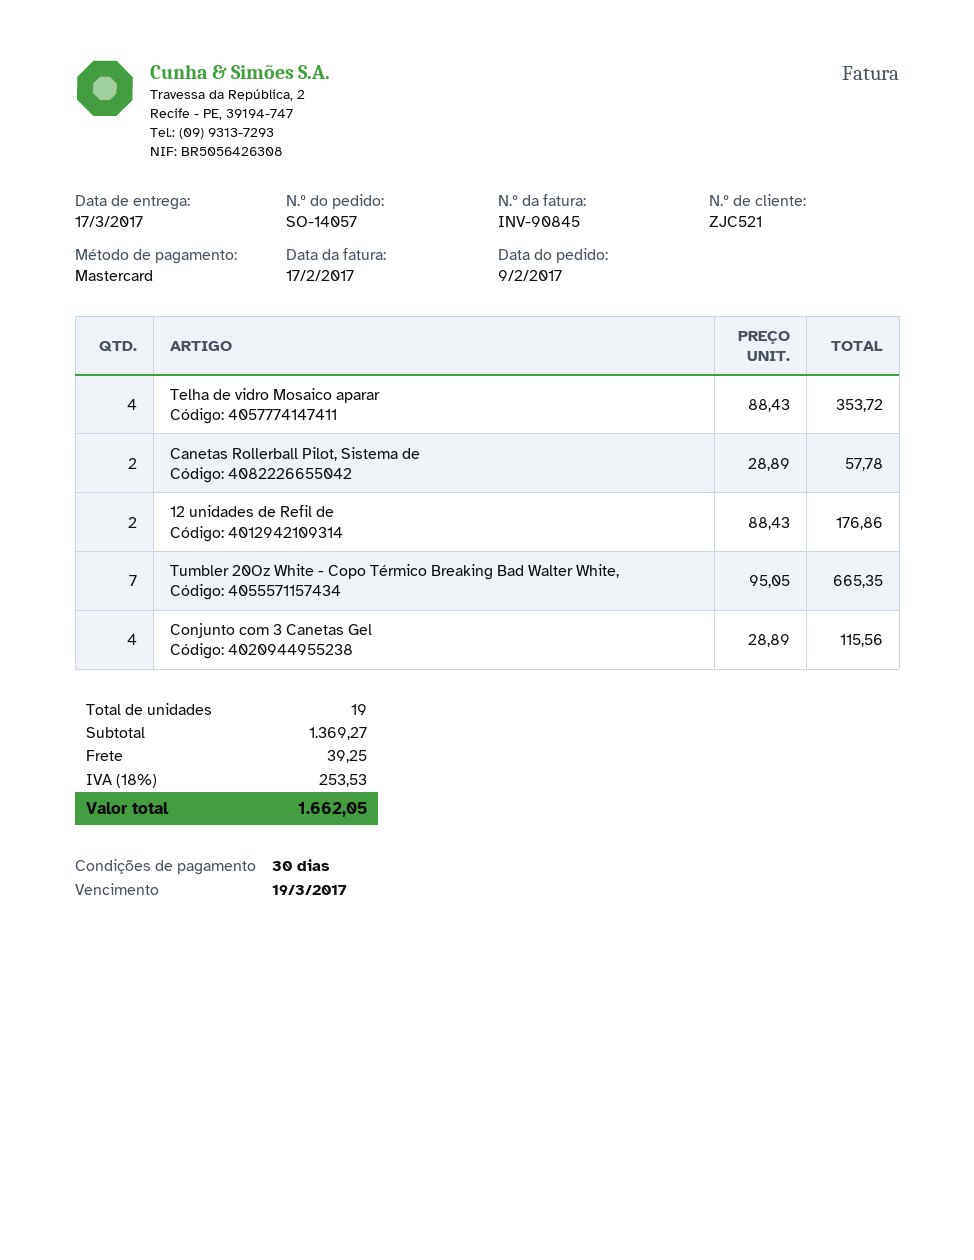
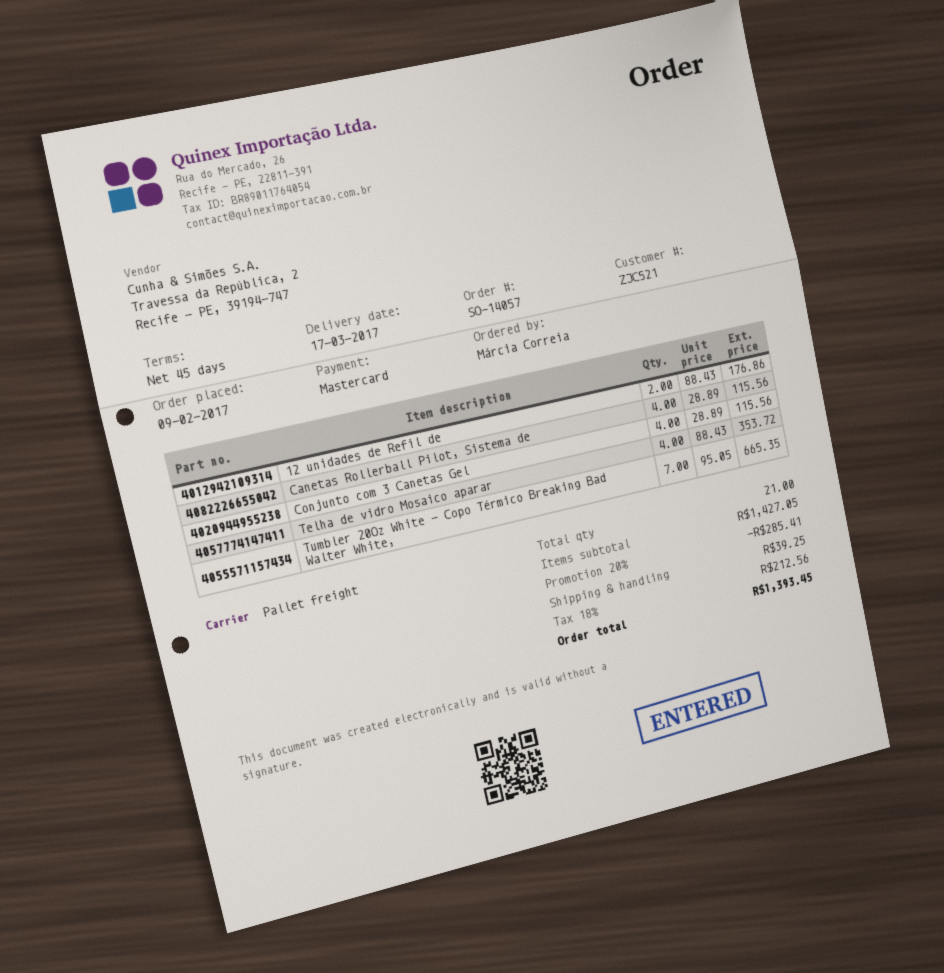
payment terms: 30 days -> 45 days
Canetas Rollerball Pilot, Sistema de: 2 x 28.89 = 57.78 -> 4 x 28.89 = 115.56
total quantity: 19 -> 21
subtotal: 1369.27 -> 1427.05
discount: none -> 20% = 285.41
tax: 18% = 253.53 -> 18% = 212.56
total: 1662.05 -> 1393.45

